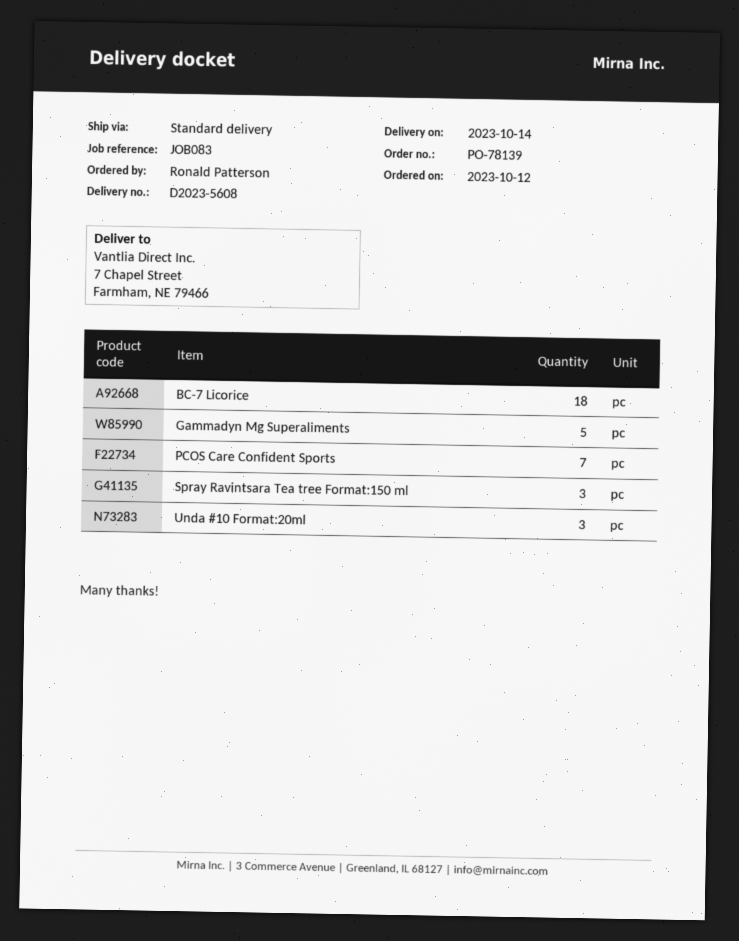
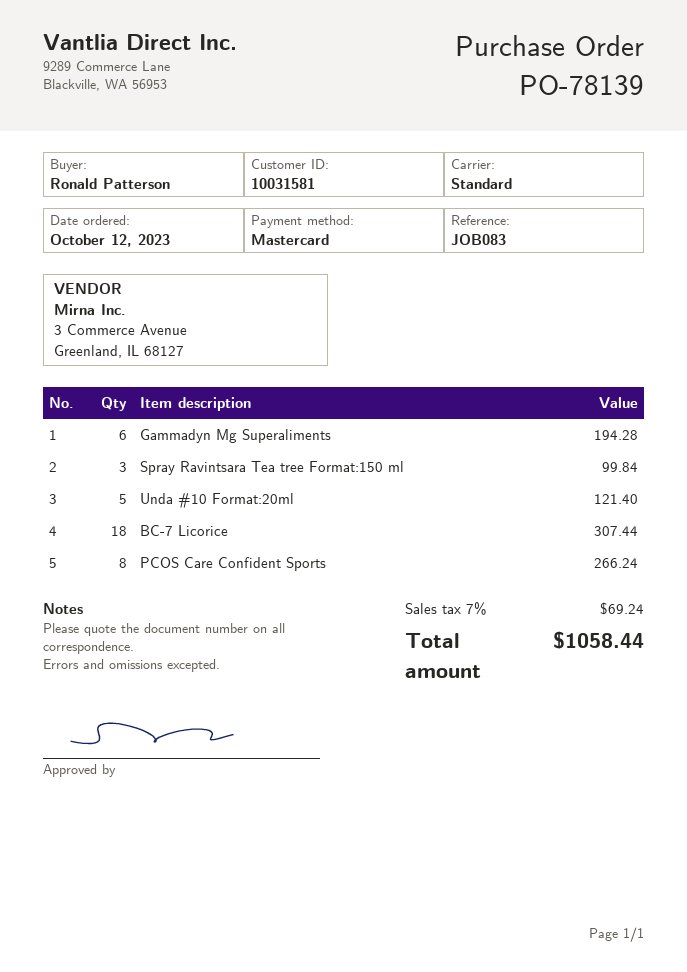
Gammadyn Mg Superaliments: 5 -> 6
PCOS Care Confident Sports: 7 -> 8
Unda #10 Format:20ml: 3 -> 5

